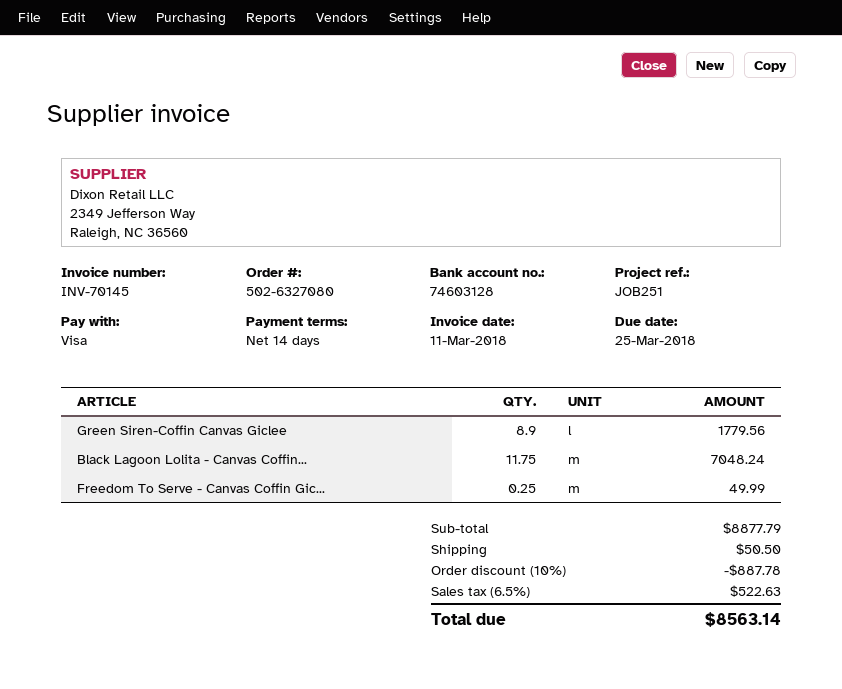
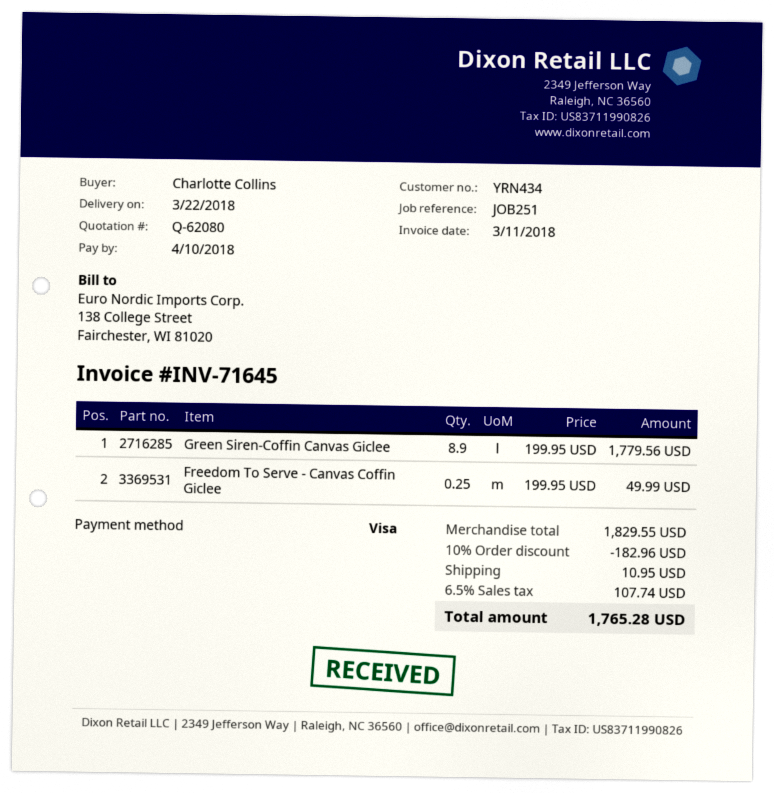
invoice number: INV-70145 -> INV-71645
due date: 2018-03-25 -> 2018-04-10
Black Lagoon Lolita - Canvas Coffin...: 11.75 for 7048.24 -> none
subtotal: 8877.79 -> 1829.55
discount: 10% = 887.78 -> 10% = 182.96
shipping: 50.50 -> 10.95
tax: 6.5% = 522.63 -> 6.5% = 107.74
total: 8563.14 -> 1765.28

